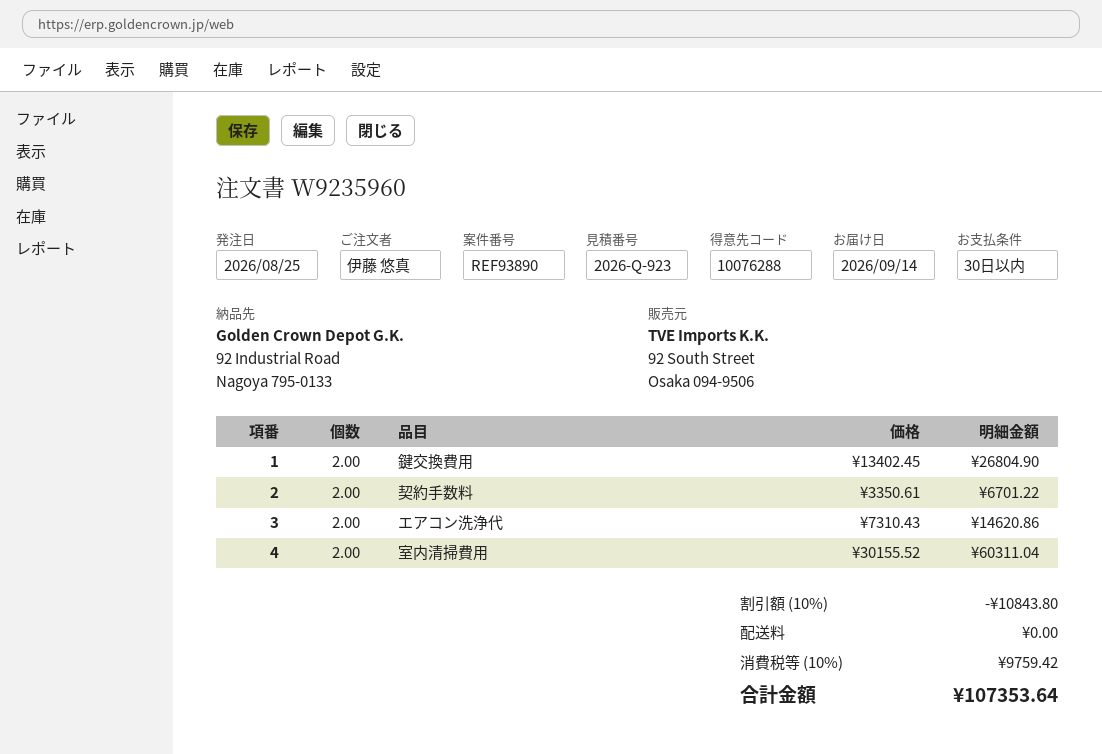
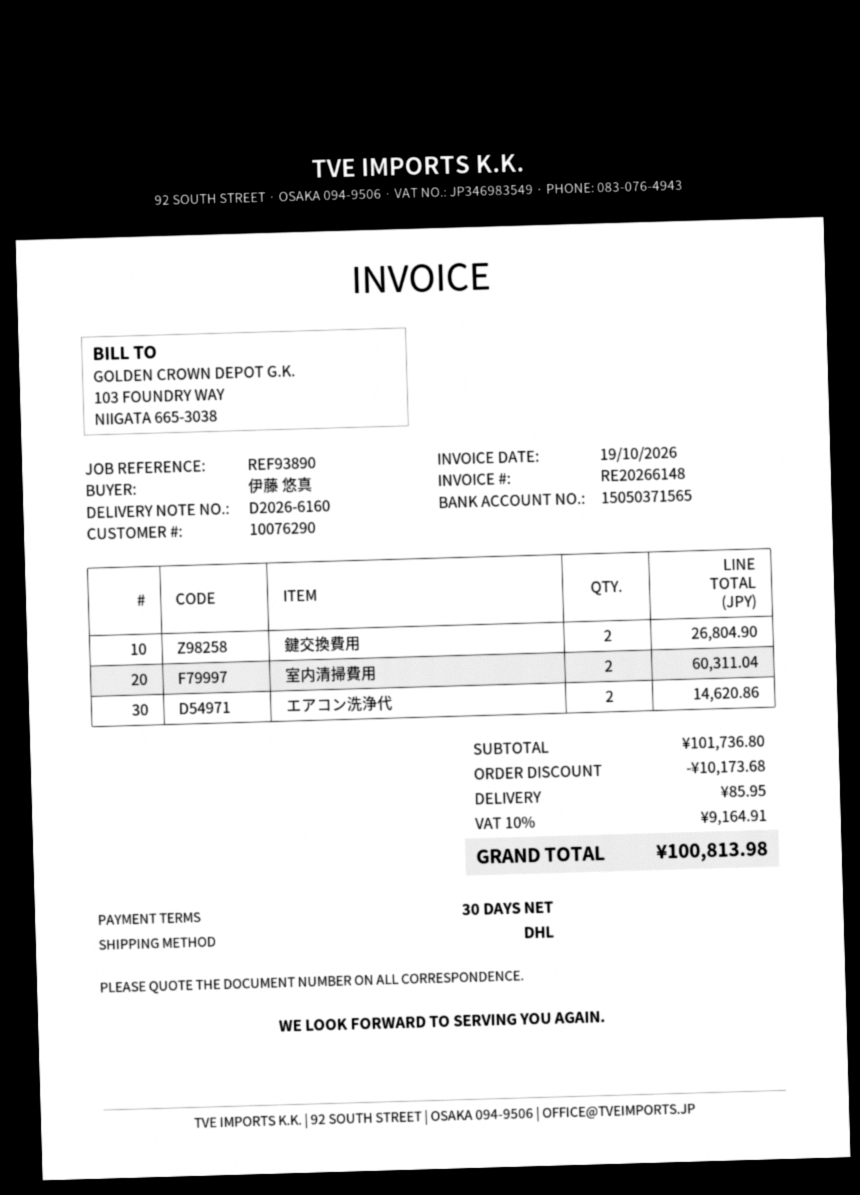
customer number: 10076288 -> 10076290
契約手数料: 2 for 6701.22 -> none
discount: 10843.80 -> 10173.68
shipping: 0.00 -> 85.95
tax: 10% = 9759.42 -> 10% = 9164.91
total: 107353.64 -> 100813.98

